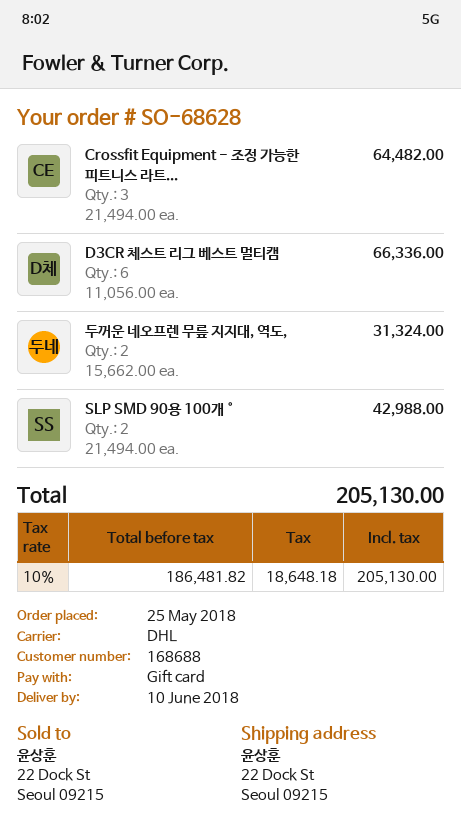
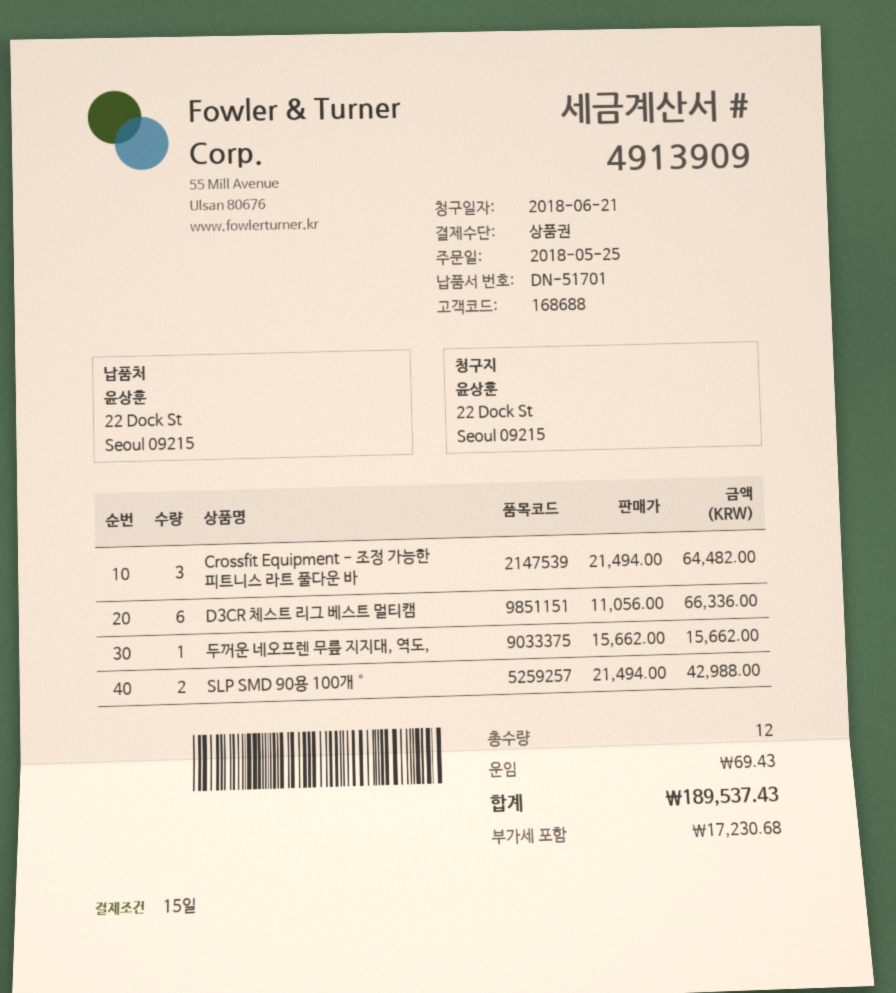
두꺼운 네오프렌 무릎 지지대, 역도,: 2 x 15662.00 = 31324.00 -> 1 x 15662.00 = 15662.00
shipping: none -> 69.43
tax: 18648.18 -> 17230.68
total: 205130.00 -> 189537.43

